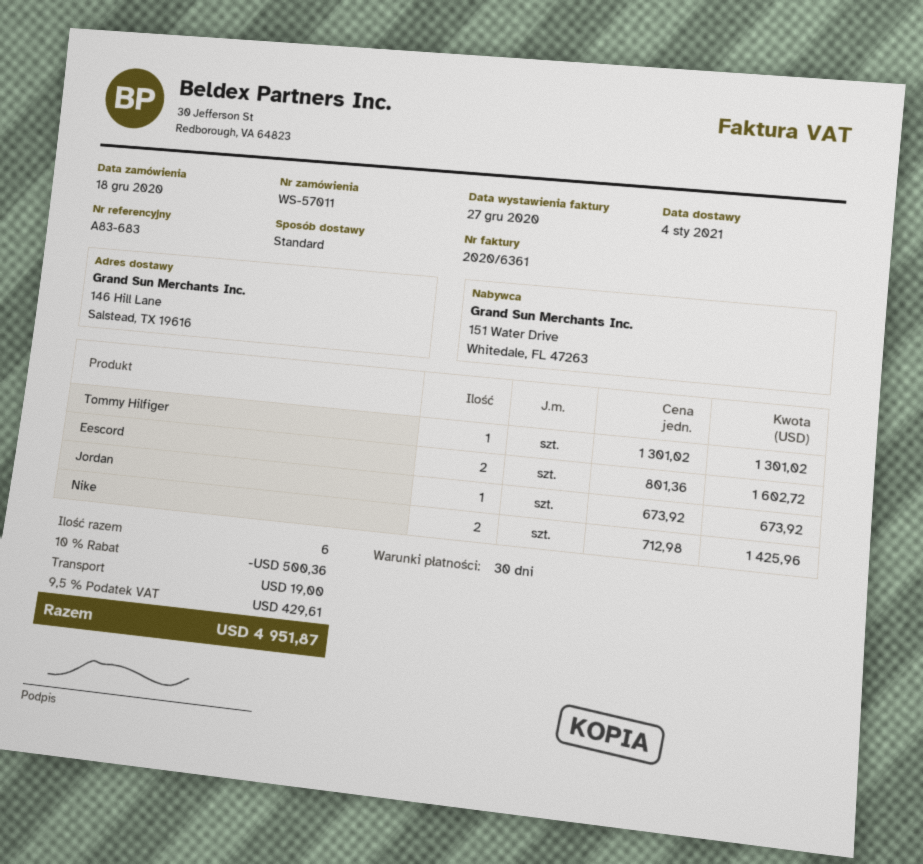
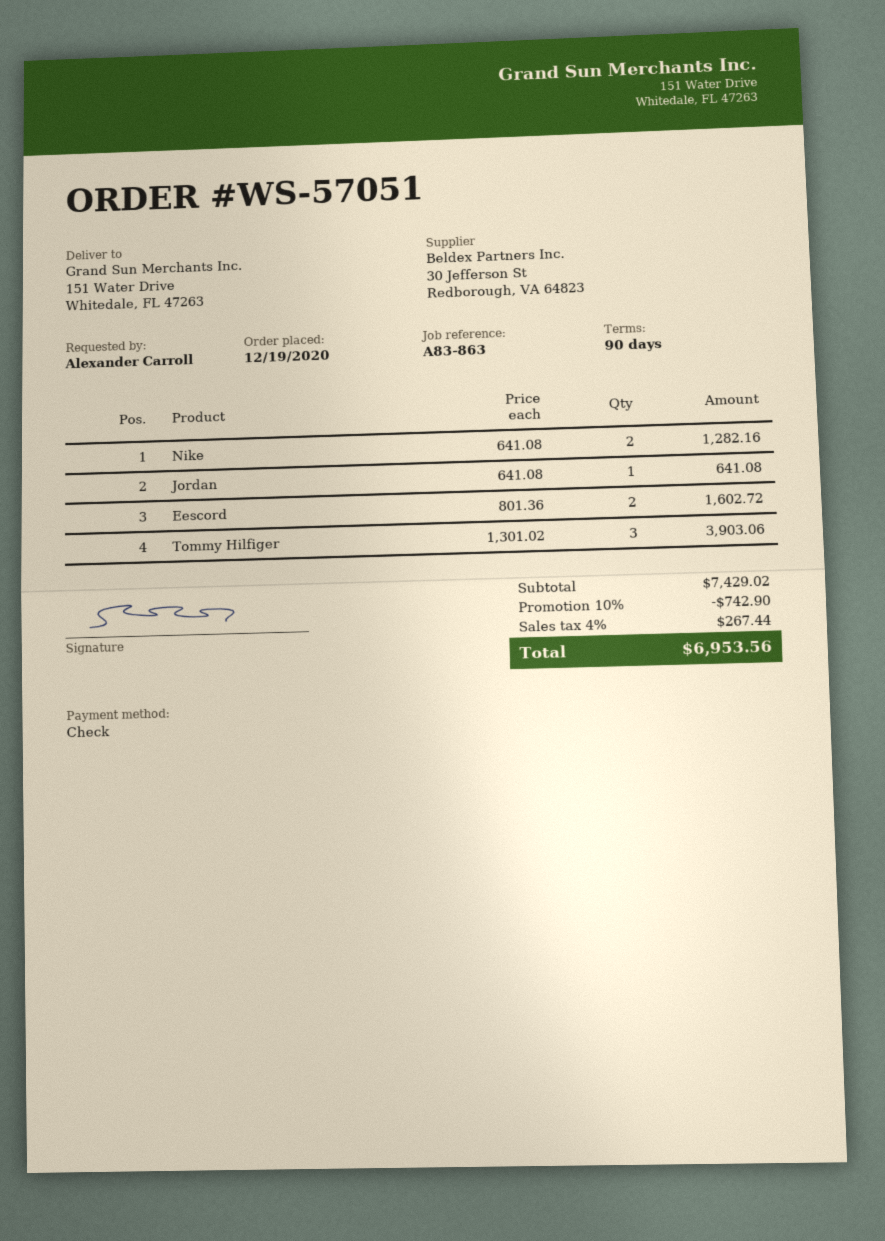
order number: WS-57011 -> WS-57051
order date: 2020-12-18 -> 2020-12-19
payment terms: 30 days -> 90 days
reference: A83-683 -> A83-863
ship to: 146 Hill Lane, Salstead, TX 19616 -> 151 Water Drive, Whitedale, FL 47263
Tommy Hilfiger: 1 x 1301.02 = 1301.02 -> 3 x 1301.02 = 3903.06
Jordan: 1 x 673.92 = 673.92 -> 1 x 641.08 = 641.08
Nike: 2 x 712.98 = 1425.96 -> 2 x 641.08 = 1282.16
discount: 10% = 500.36 -> 10% = 742.90
shipping: 19.00 -> none
tax: 9.5% = 429.61 -> 4% = 267.44
total: 4951.87 -> 6953.56

